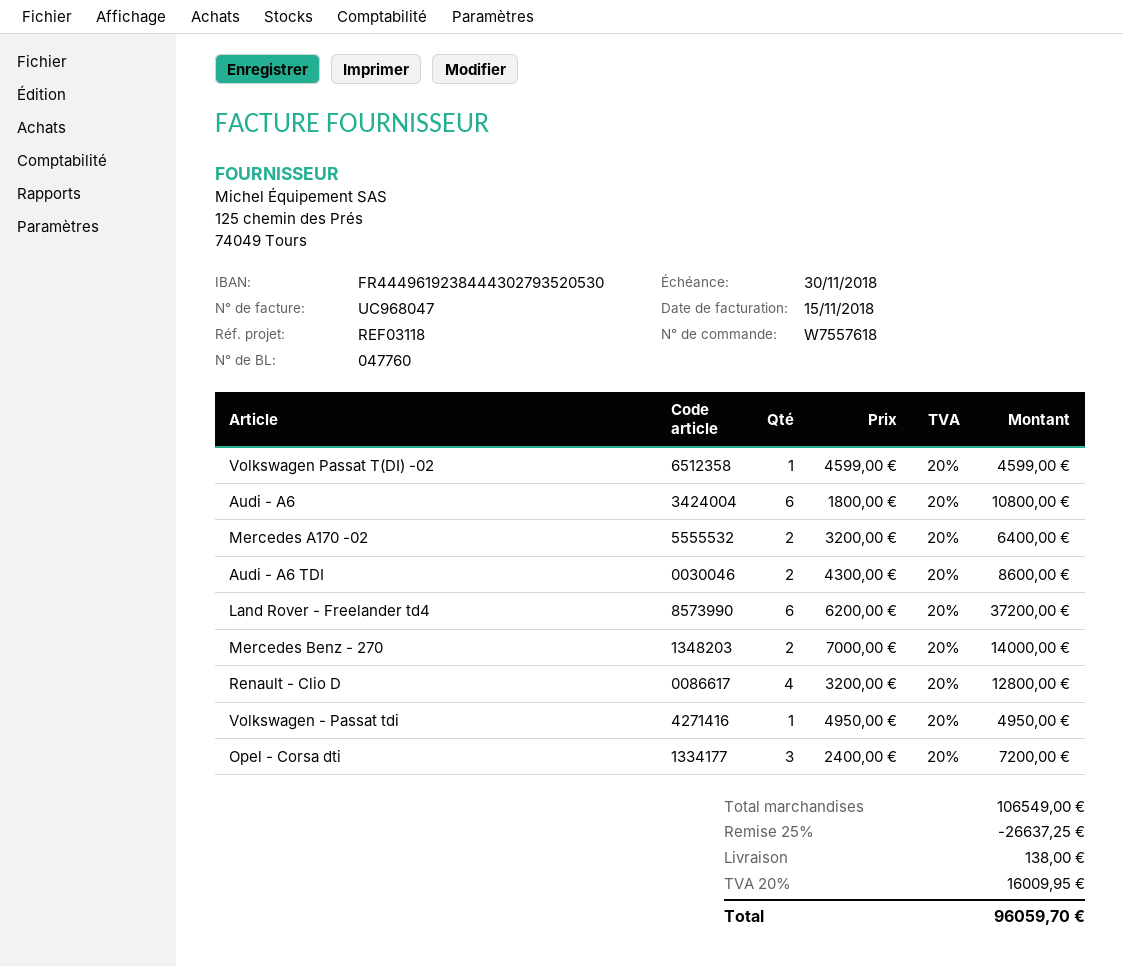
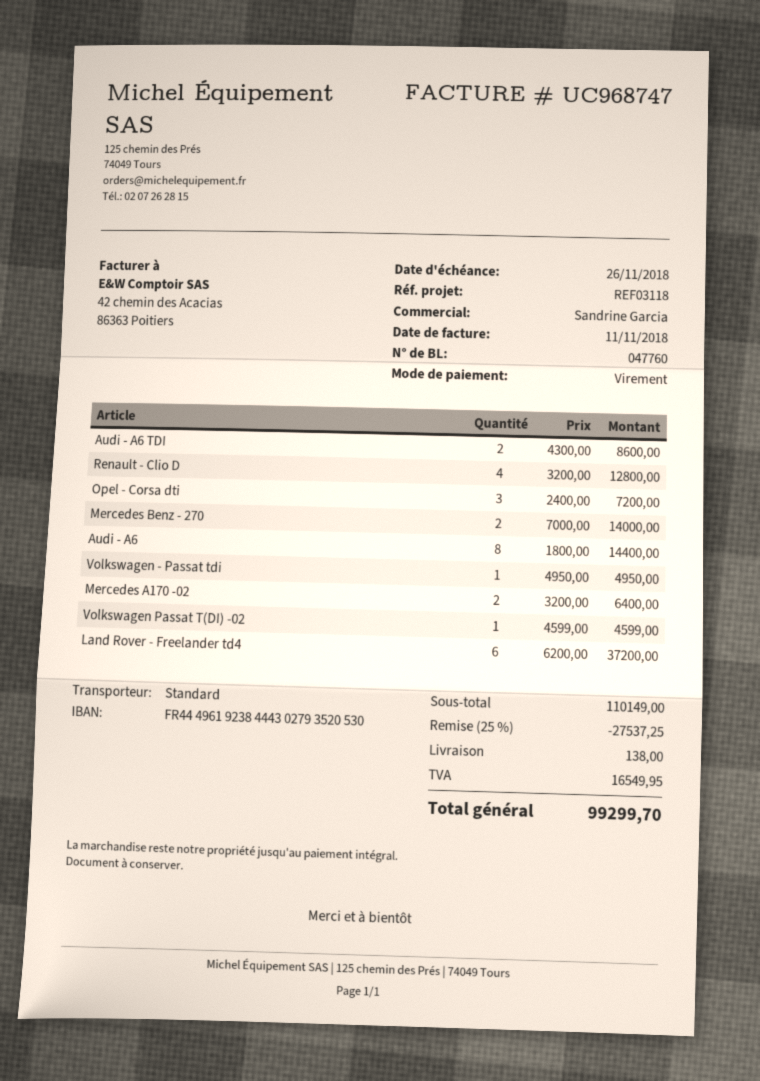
invoice number: UC968047 -> UC968747
invoice date: 2018-11-15 -> 2018-11-11
due date: 2018-11-30 -> 2018-11-26
Audi - A6: 6 x 1800.00 = 10800.00 -> 8 x 1800.00 = 14400.00
subtotal: 106549.00 -> 110149.00
discount: 25% = 26637.25 -> 25% = 27537.25
tax: 16009.95 -> 16549.95
total: 96059.70 -> 99299.70

